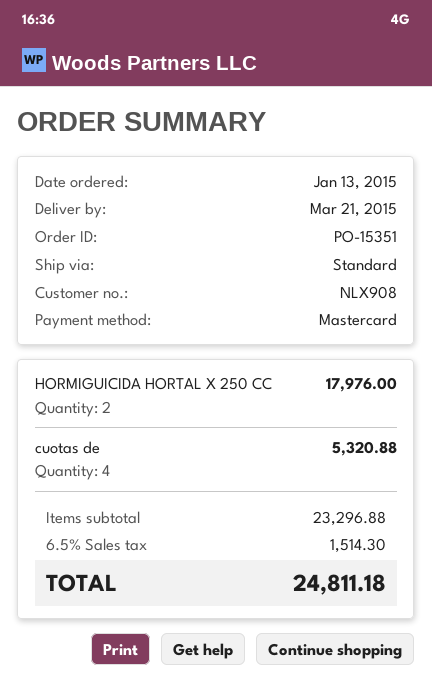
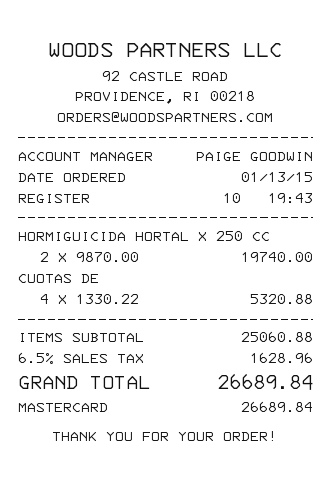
HORMIGUICIDA HORTAL X 250 CC: 2 for 17976.00 -> 2 for 19740.00
subtotal: 23296.88 -> 25060.88
tax: 6.5% = 1514.30 -> 6.5% = 1628.96
total: 24811.18 -> 26689.84

